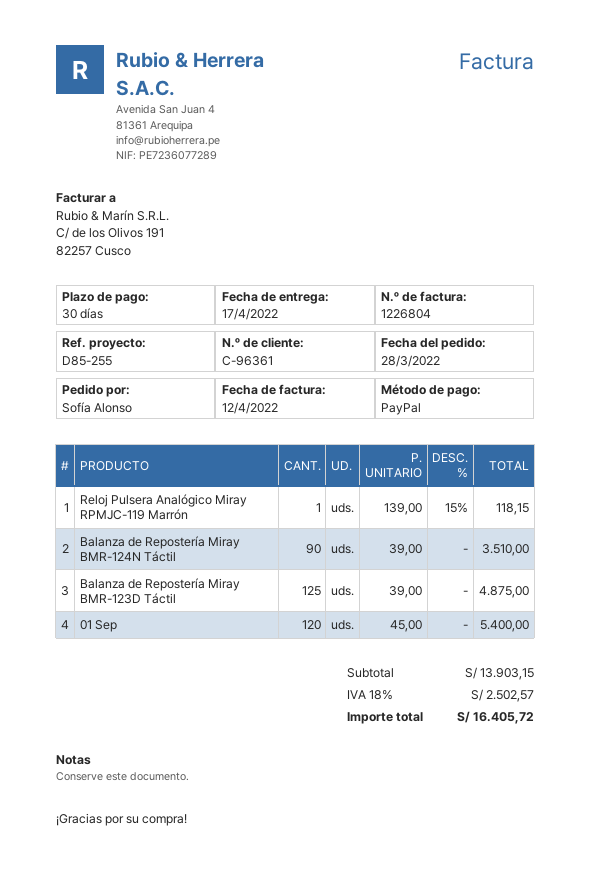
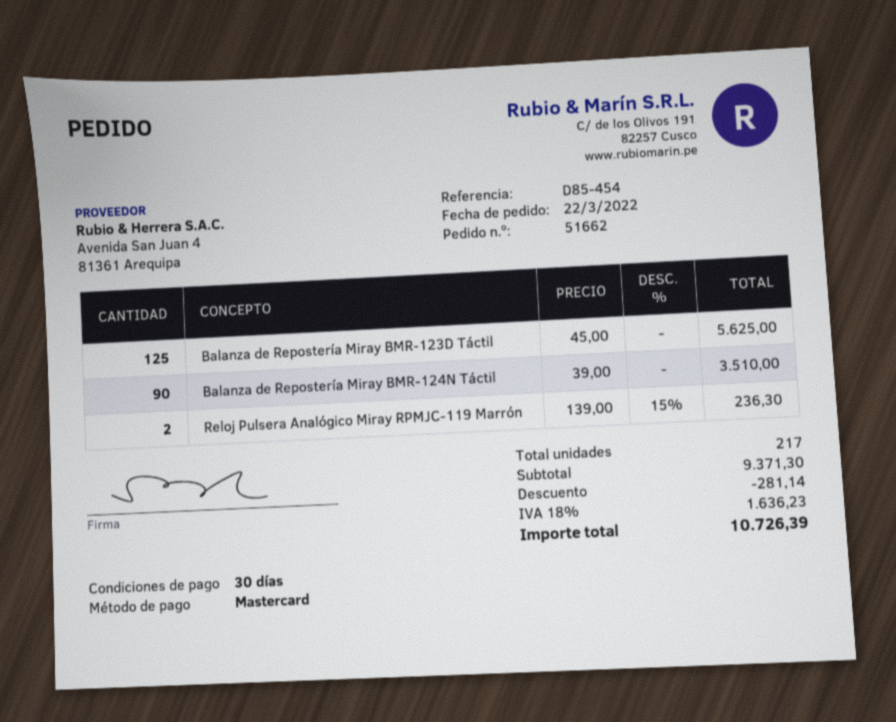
order date: 2022-03-28 -> 2022-03-22
reference: D85-255 -> D85-454
payment method: PayPal -> Mastercard
Reloj Pulsera Analógico Miray RPMJC-119 Marrón: 1 x 139.00 - 15% = 118.15 -> 2 x 139.00 - 15% = 236.30
Balanza de Repostería Miray BMR-123D Táctil: 125 x 39.00 = 4875.00 -> 125 x 45.00 = 5625.00
01 Sep: 120 x 45.00 = 5400.00 -> none
subtotal: 13903.15 -> 9371.30
discount: none -> 281.14
tax: 18% = 2502.57 -> 18% = 1636.23
total: 16405.72 -> 10726.39

